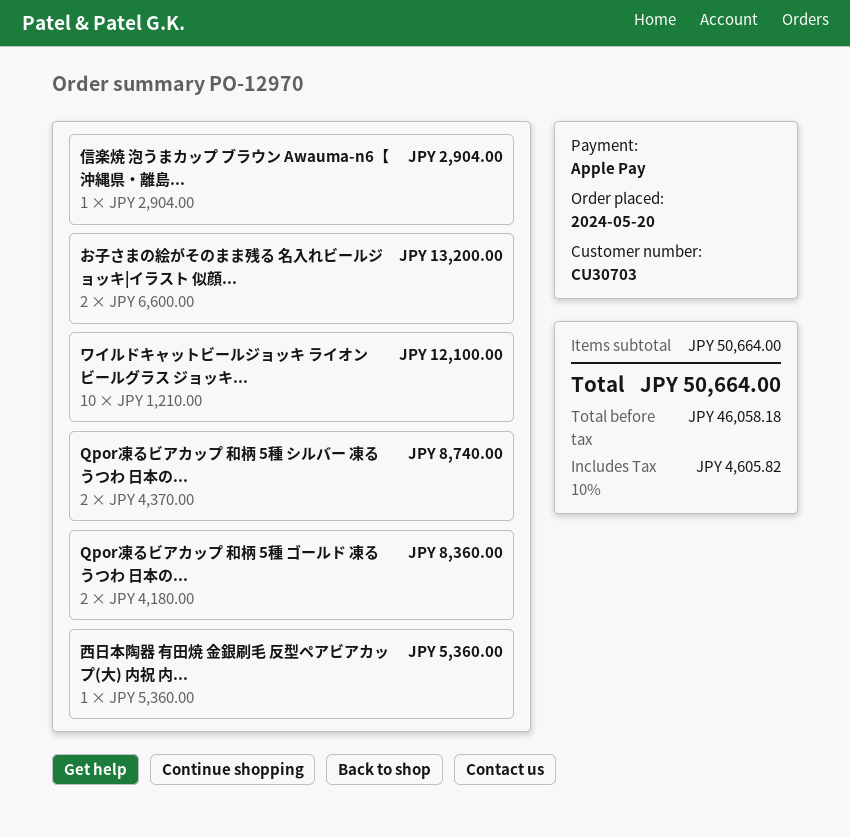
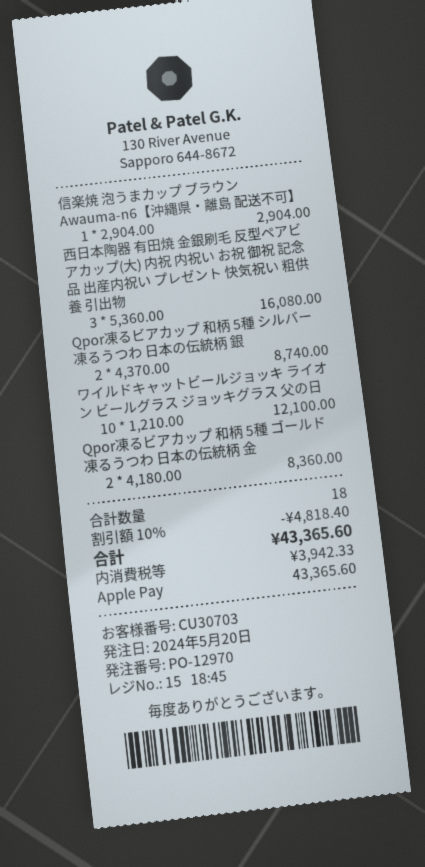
お子さまの絵がそのまま残る 名入れビールジョッキ|イラスト 似顔...: 2 x 6600.00 = 13200.00 -> none
西日本陶器 有田焼 金銀刷毛 反型ペアビアカップ(大) 内祝 内...: 1 x 5360.00 = 5360.00 -> 3 x 5360.00 = 16080.00
discount: none -> 10% = 4818.40
tax: 4605.82 -> 3942.33
total: 50664.00 -> 43365.60

